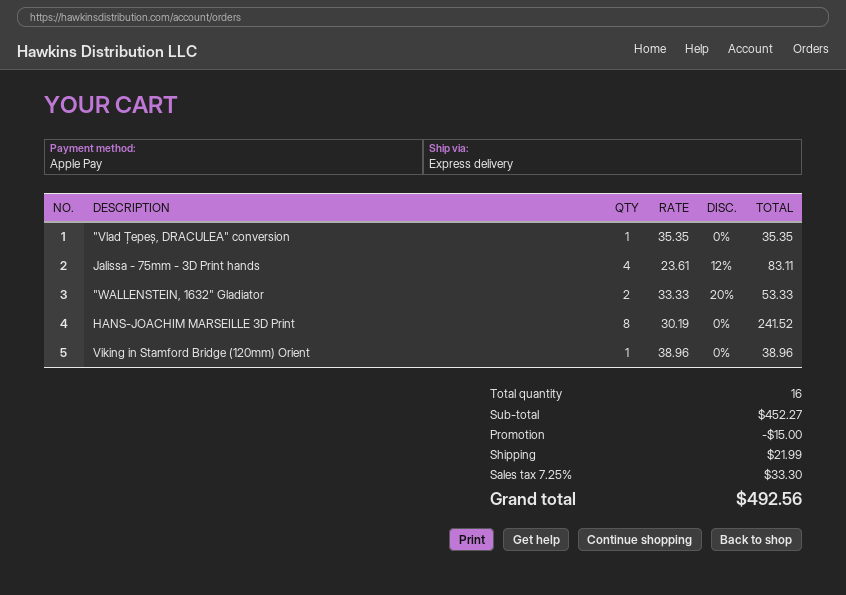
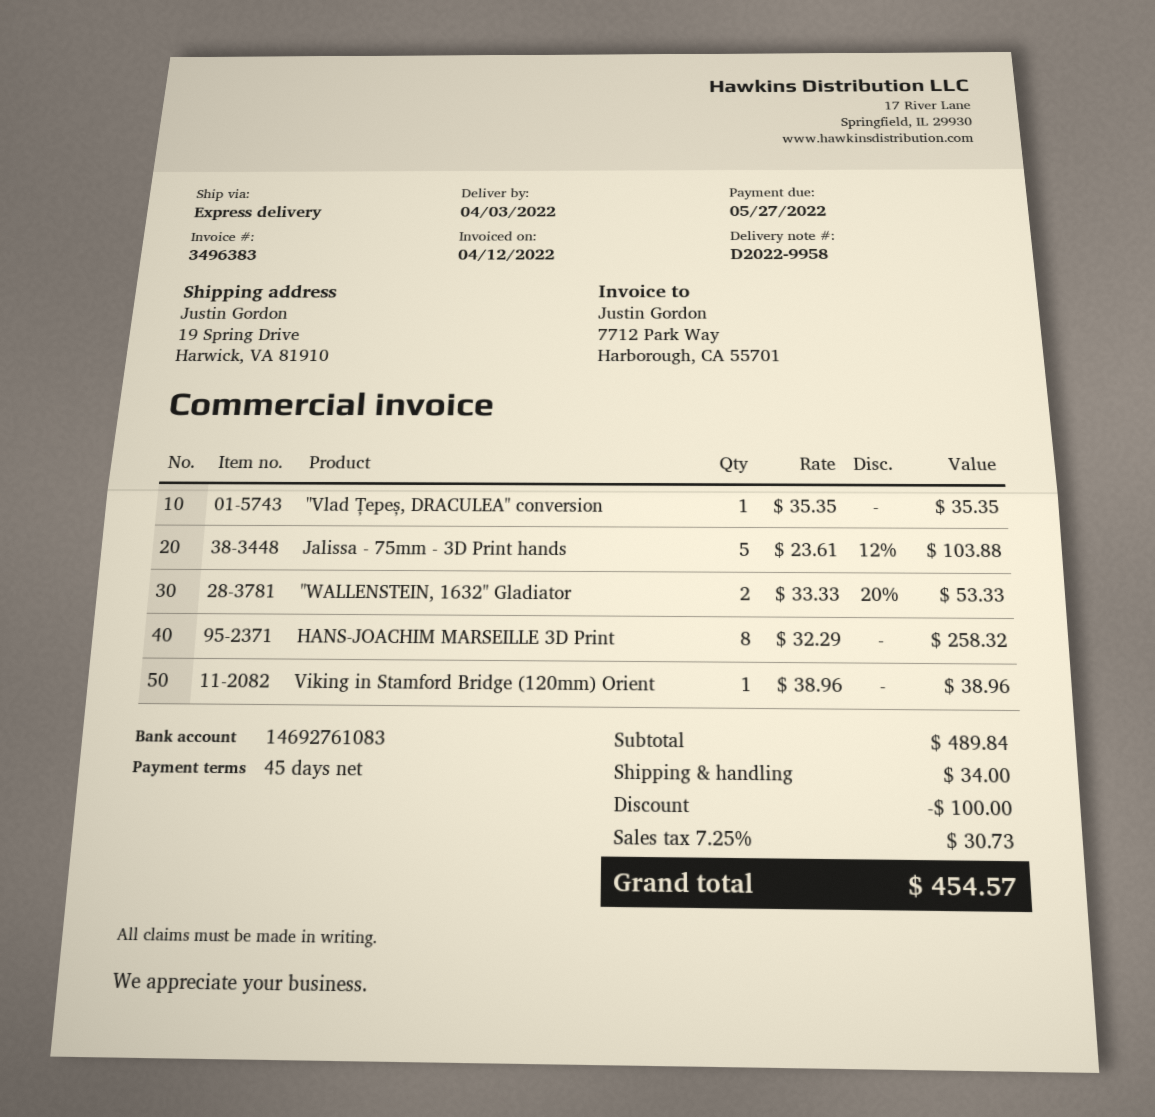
Jalissa - 75mm - 3D Print hands: 4 x 23.61 - 12% = 83.11 -> 5 x 23.61 - 12% = 103.88
HANS-JOACHIM MARSEILLE 3D Print: 8 x 30.19 = 241.52 -> 8 x 32.29 = 258.32
subtotal: 452.27 -> 489.84
discount: 15.00 -> 100.00
shipping: 21.99 -> 34.00
tax: 7.25% = 33.30 -> 7.25% = 30.73
total: 492.56 -> 454.57

